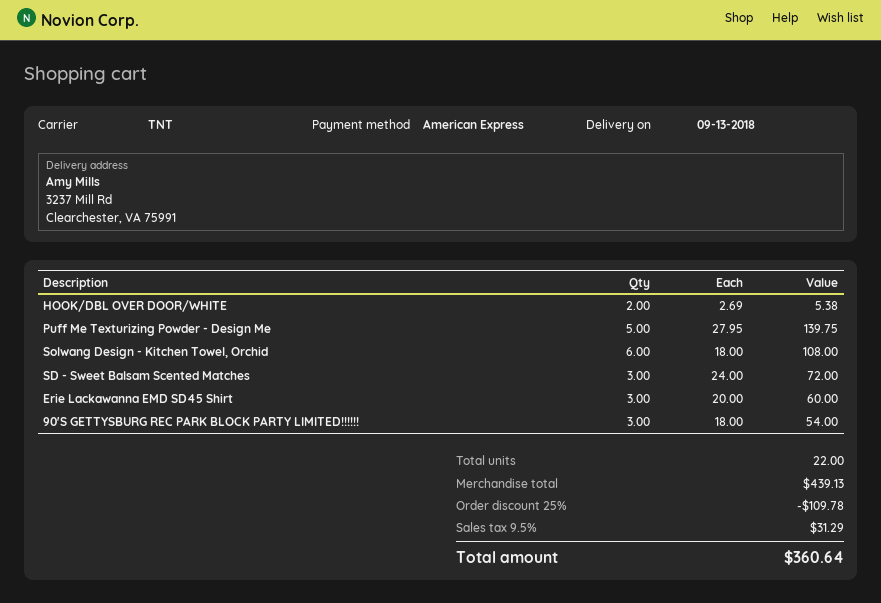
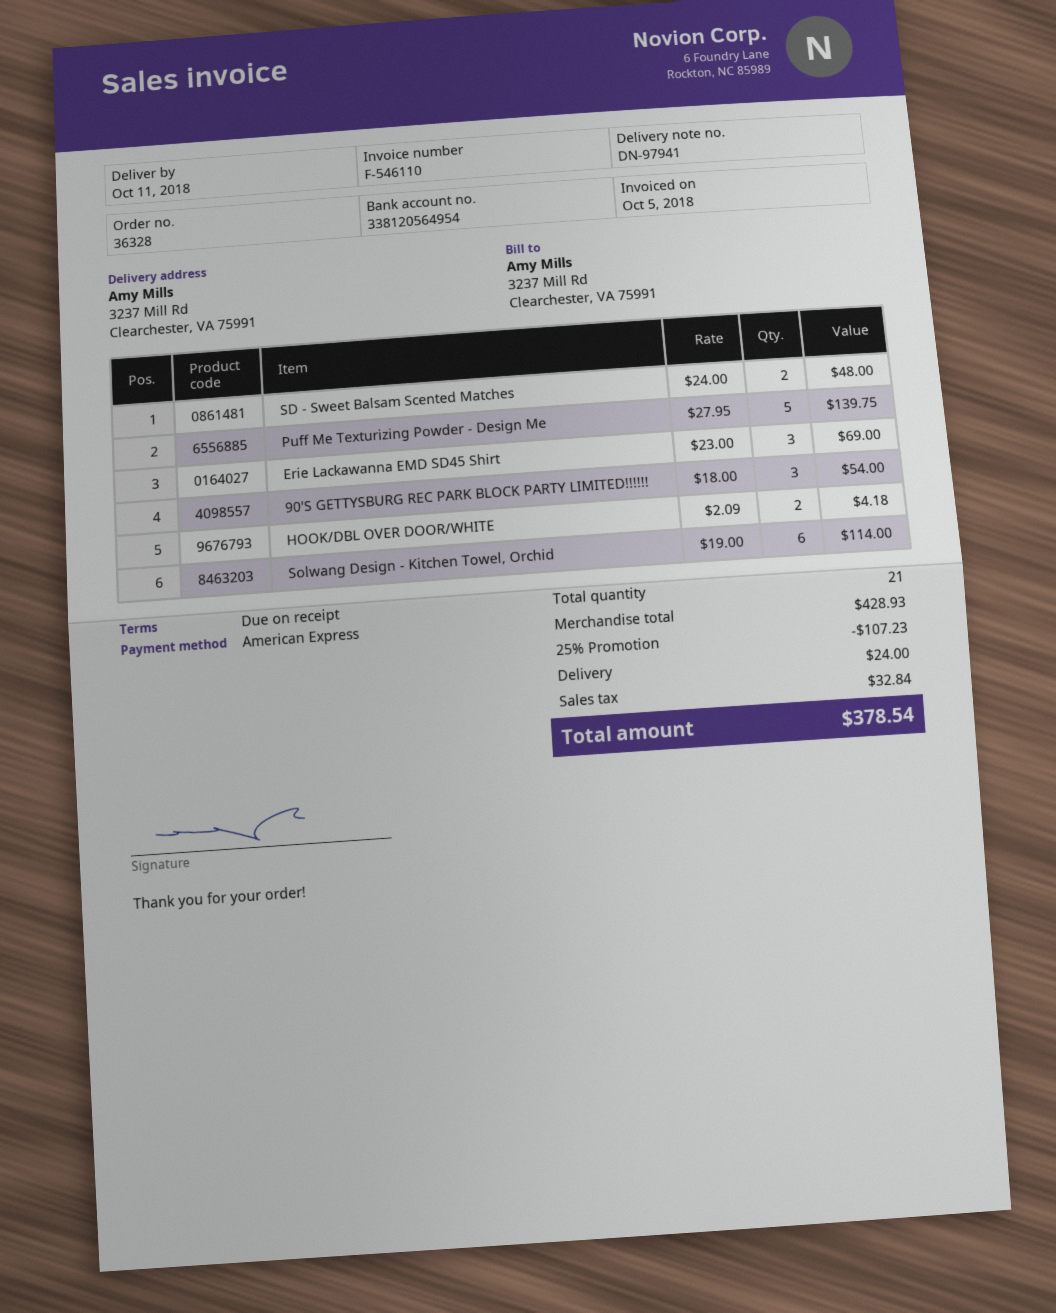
delivery date: 2018-09-13 -> 2018-10-11
HOOK/DBL OVER DOOR/WHITE: 2 x 2.69 = 5.38 -> 2 x 2.09 = 4.18
Solwang Design - Kitchen Towel, Orchid: 6 x 18.00 = 108.00 -> 6 x 19.00 = 114.00
SD - Sweet Balsam Scented Matches: 3 x 24.00 = 72.00 -> 2 x 24.00 = 48.00
Erie Lackawanna EMD SD45 Shirt: 3 x 20.00 = 60.00 -> 3 x 23.00 = 69.00
total quantity: 22 -> 21
subtotal: 439.13 -> 428.93
discount: 25% = 109.78 -> 25% = 107.23
shipping: none -> 24.00
tax: 31.29 -> 32.84
total: 360.64 -> 378.54

